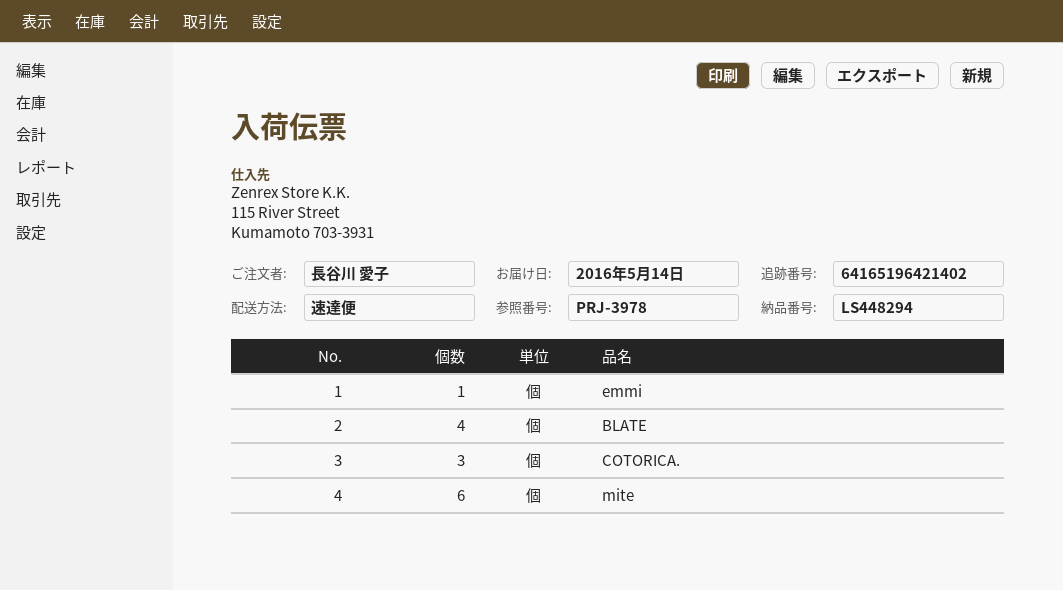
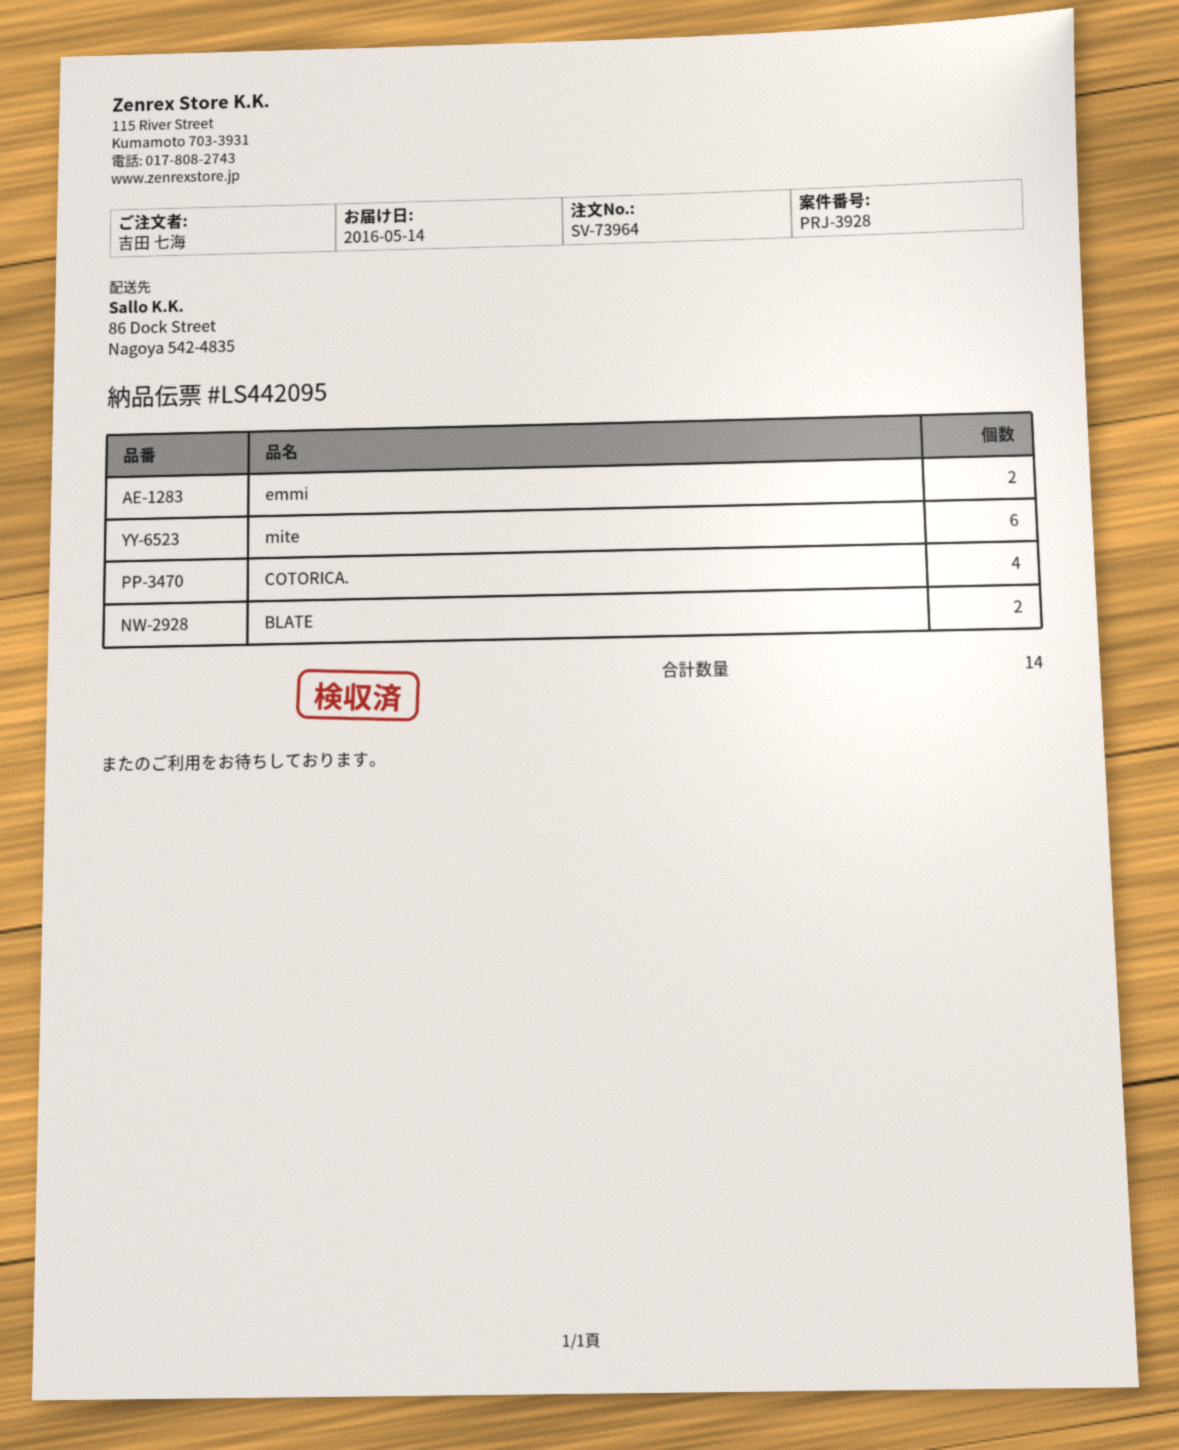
delivery note number: LS448294 -> LS442095
reference: PRJ-3978 -> PRJ-3928
ordered by: 長谷川 愛子 -> 吉田 七海
emmi: 1 -> 2
BLATE: 4 -> 2
COTORICA.: 3 -> 4

